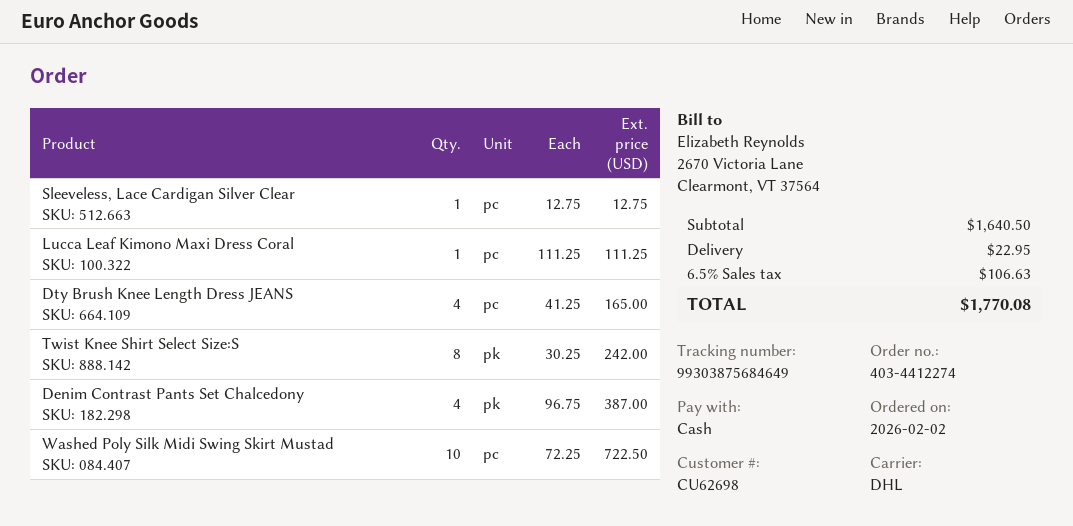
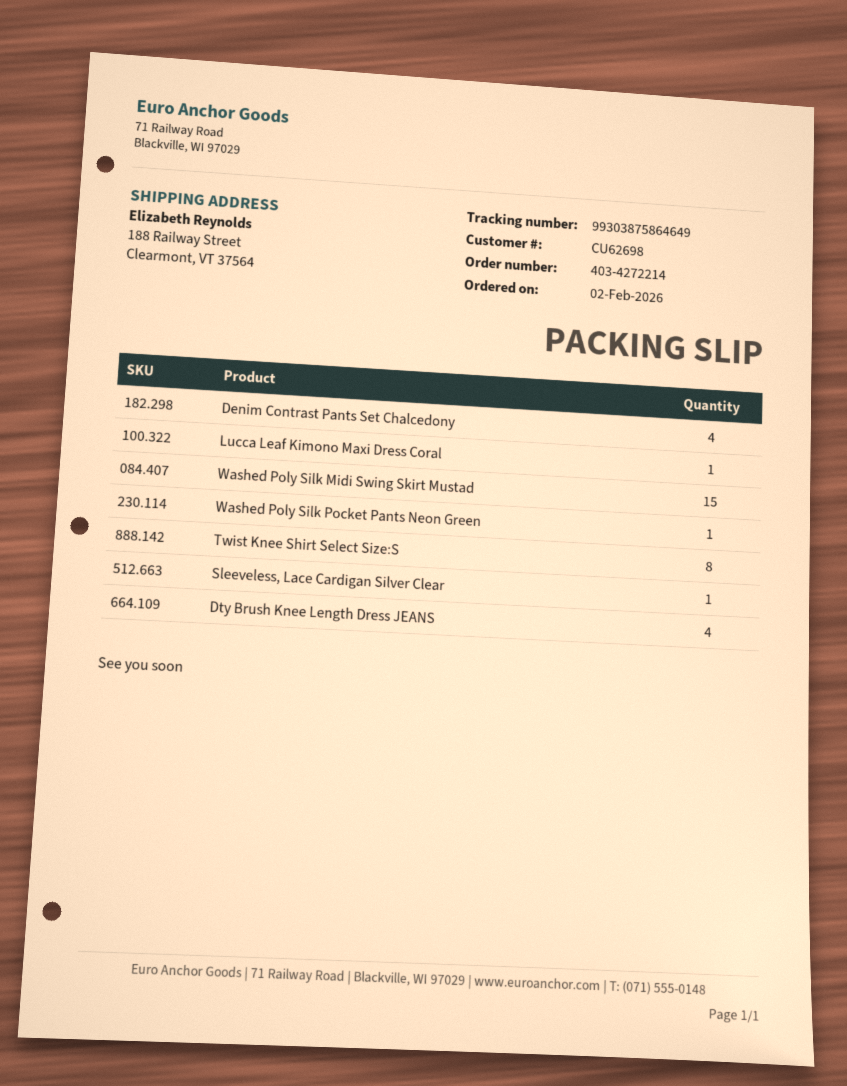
order number: 403-4412274 -> 403-4272214
tracking number: 99303875684649 -> 99303875864649
Washed Poly Silk Midi Swing Skirt Mustad: 10 -> 15
Washed Poly Silk Pocket Pants Neon Green: none -> 1

